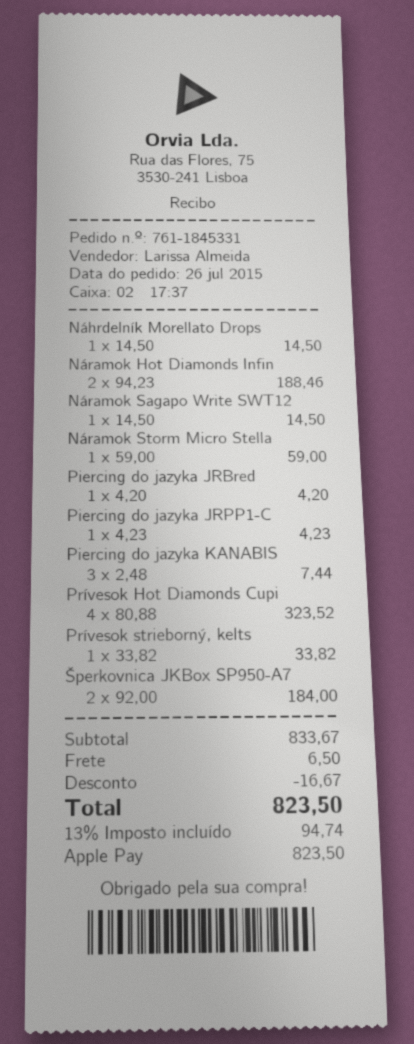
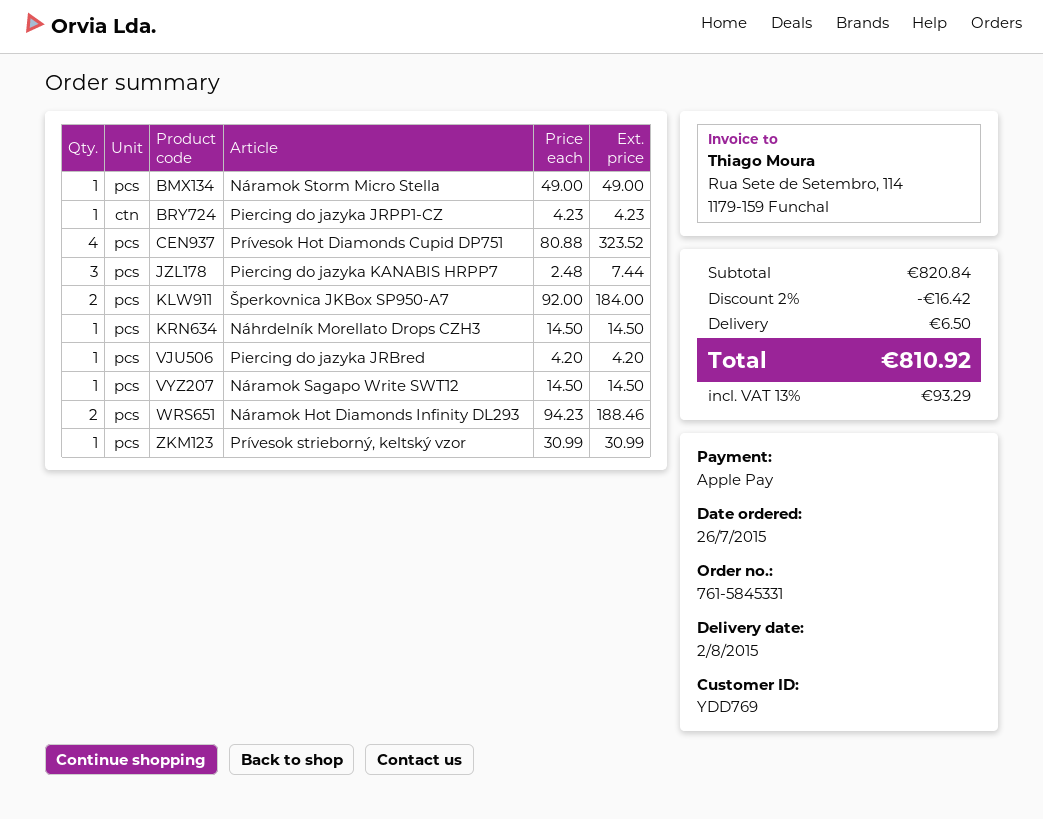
order number: 761-1845331 -> 761-5845331
Náramok Storm Micro Stella: 1 x 59.00 = 59.00 -> 1 x 49.00 = 49.00
Prívesok strieborný, kelts: 1 x 33.82 = 33.82 -> 1 x 30.99 = 30.99
subtotal: 833.67 -> 820.84
discount: 16.67 -> 16.42
tax: 13% = 94.74 -> 13% = 93.29
total: 823.50 -> 810.92

